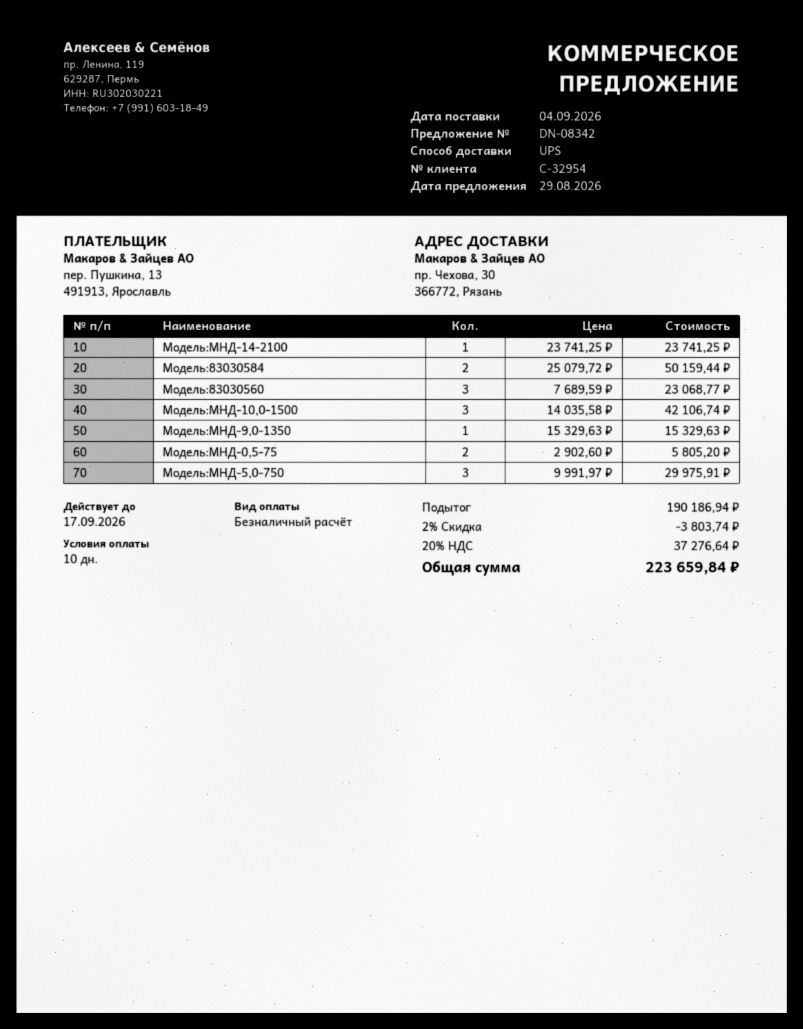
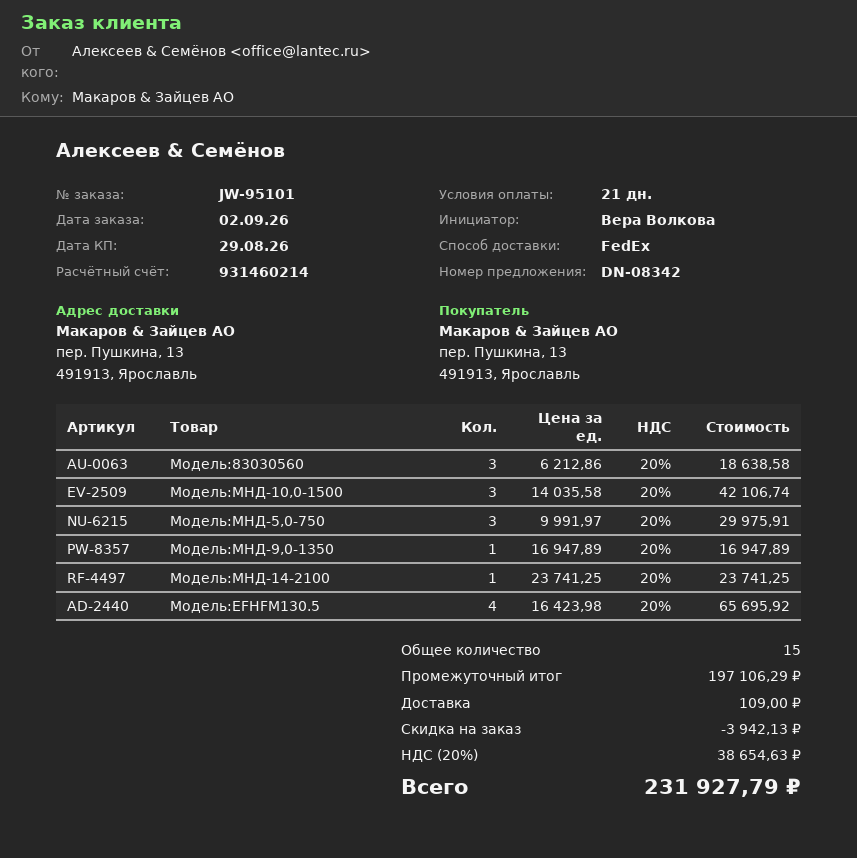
payment terms: 10 days -> 21 days
shipping method: UPS -> FedEx
ship to: пр. Чехова, 30, 366772, Рязань -> пер. Пушкина, 13, 491913, Ярославль
Модель:83030584: 2 x 25079.72 = 50159.44 -> none
Модель:83030560: 3 x 7689.59 = 23068.77 -> 3 x 6212.86 = 18638.58
Модель:МНД-9,0-1350: 1 x 15329.63 = 15329.63 -> 1 x 16947.89 = 16947.89
Модель:МНД-0,5-75: 2 x 2902.60 = 5805.20 -> none
Модель:EFHFM130.5: none -> 4 x 16423.98 = 65695.92
subtotal: 190186.94 -> 197106.29
discount: 3803.74 -> 3942.13
shipping: none -> 109.00
tax: 20% = 37276.64 -> 20% = 38654.63
total: 223659.84 -> 231927.79

